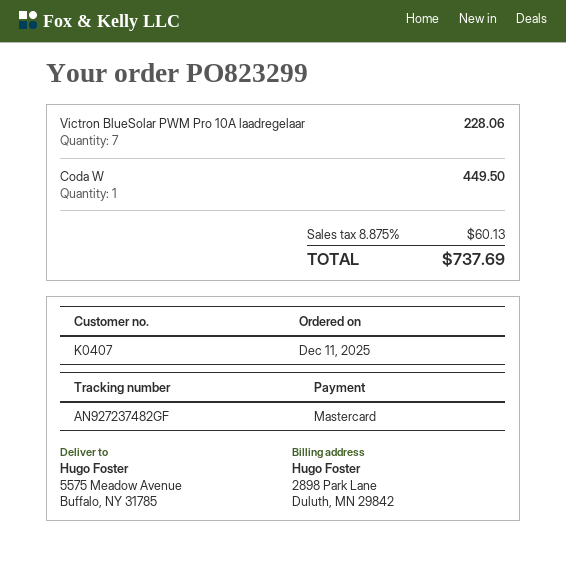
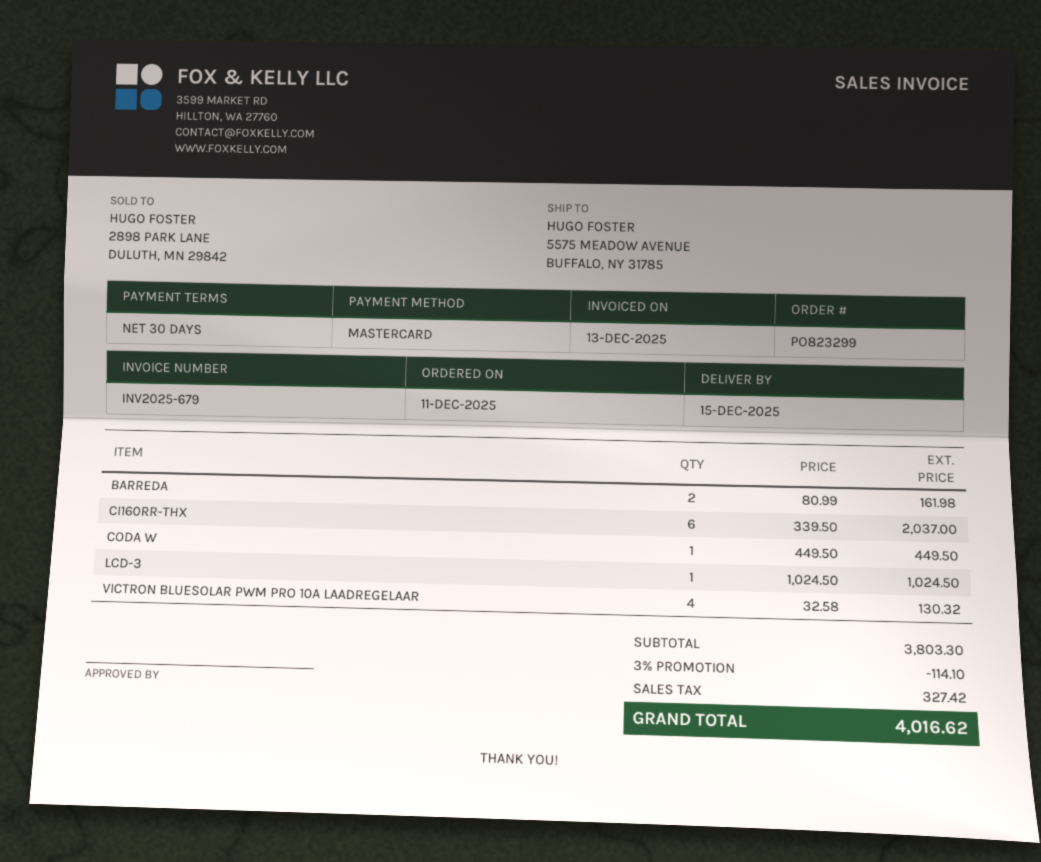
Victron BlueSolar PWM Pro 10A laadregelaar: 7 for 228.06 -> 4 for 130.32
BARREDA: none -> 2 for 161.98
CI160RR-THX: none -> 6 for 2037.00
LCD-3: none -> 1 for 1024.50
discount: none -> 3% = 114.10
tax: 60.13 -> 327.42
total: 737.69 -> 4016.62

